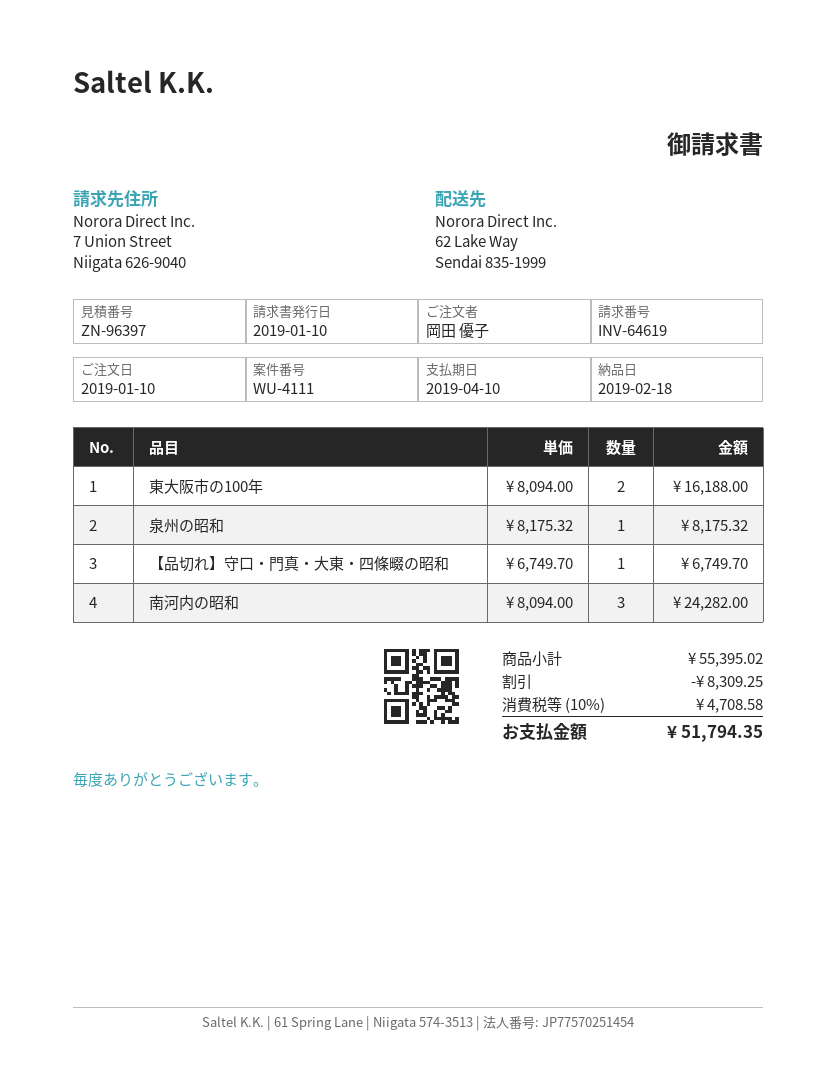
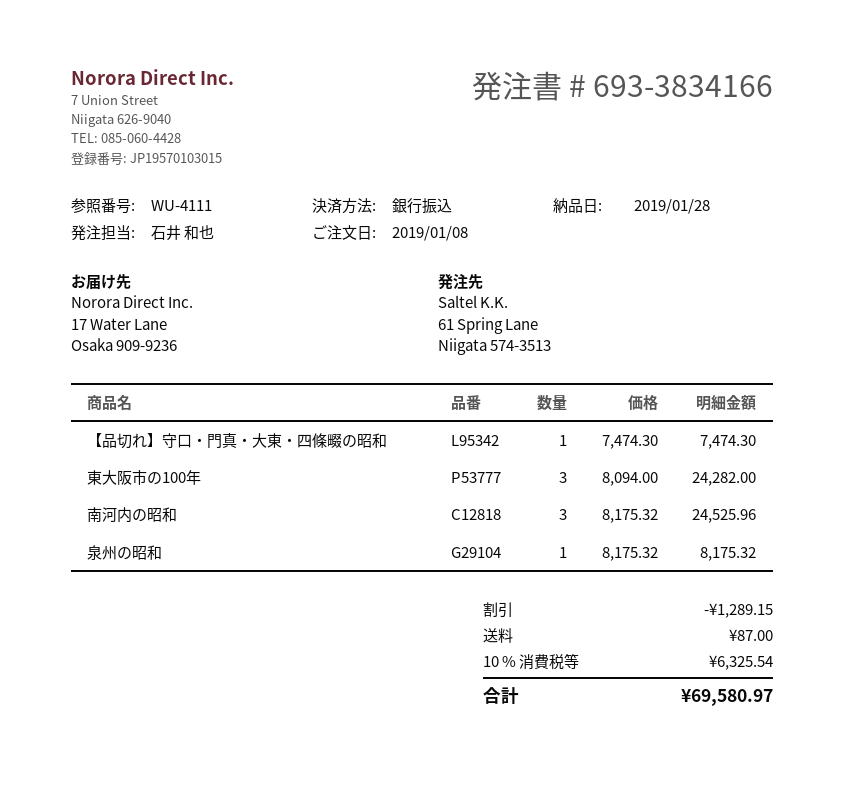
order date: 2019-01-10 -> 2019-01-08
delivery date: 2019-02-18 -> 2019-01-28
ordered by: 岡田 優子 -> 石井 和也
ship to: 62 Lake Way, Sendai 835-1999 -> 17 Water Lane, Osaka 909-9236
東大阪市の100年: 2 x 8094.00 = 16188.00 -> 3 x 8094.00 = 24282.00
【品切れ】守口・門真・大東・四條畷の昭和: 1 x 6749.70 = 6749.70 -> 1 x 7474.30 = 7474.30
南河内の昭和: 3 x 8094.00 = 24282.00 -> 3 x 8175.32 = 24525.96
discount: 8309.25 -> 1289.15
shipping: none -> 87.00
tax: 10% = 4708.58 -> 10% = 6325.54
total: 51794.35 -> 69580.97

